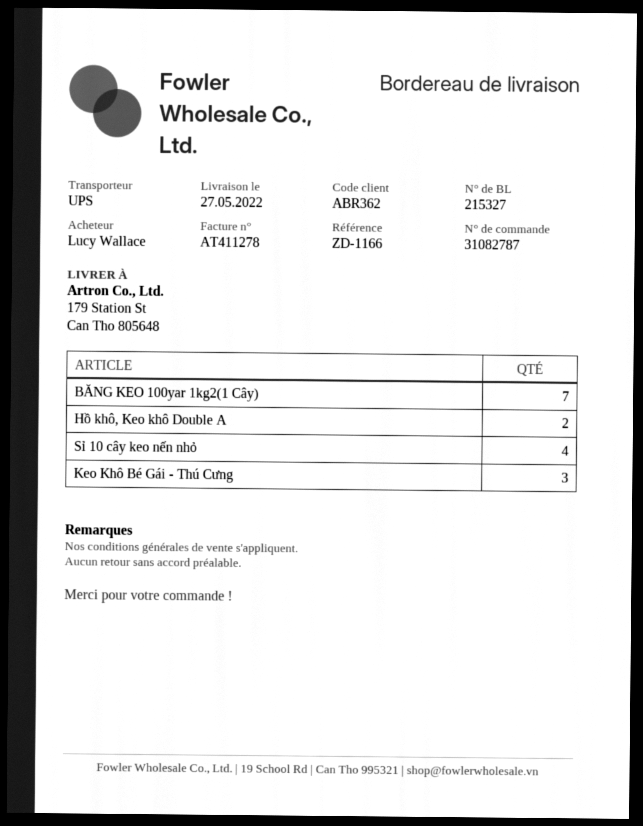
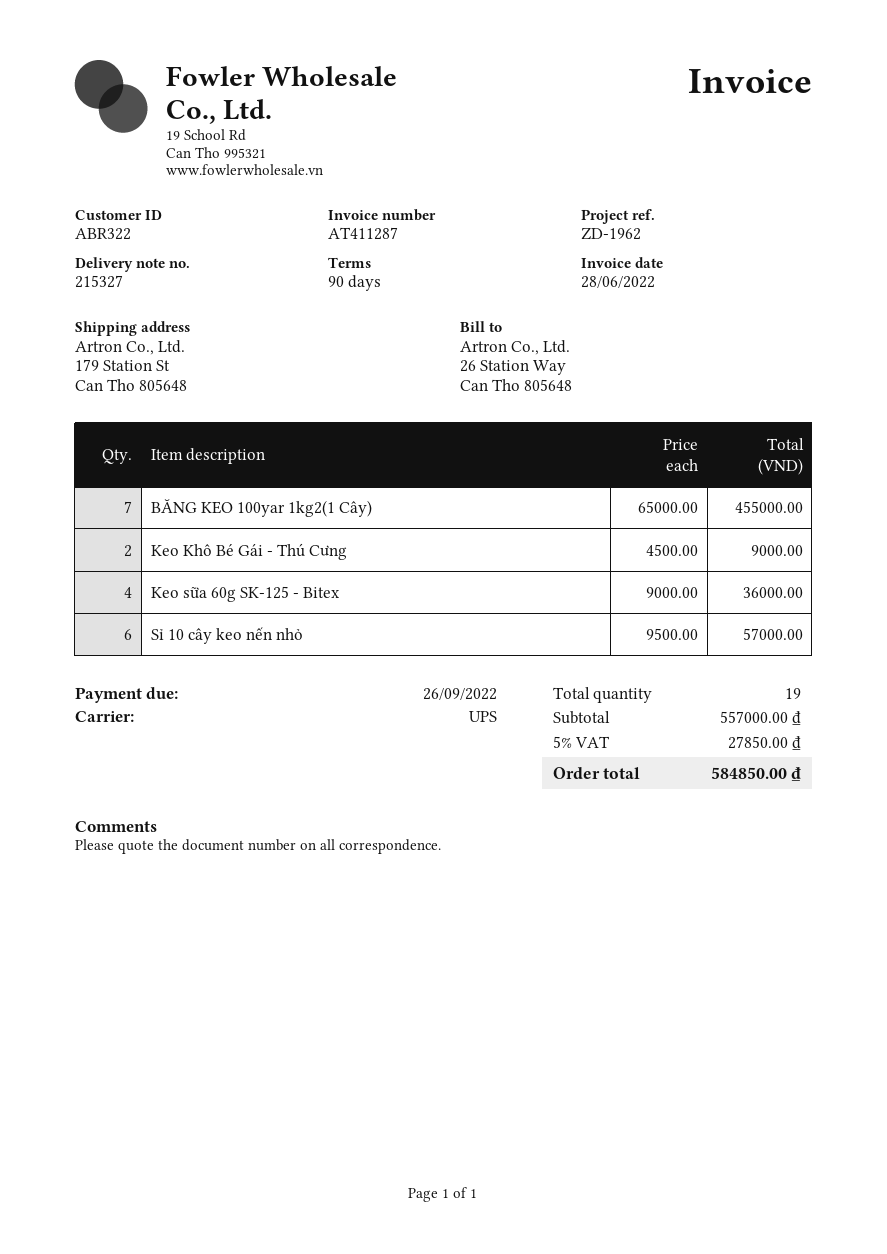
invoice number: AT411278 -> AT411287
customer number: ABR362 -> ABR322
reference: ZD-1166 -> ZD-1962
Hồ khô, Keo khô Double A: 2 -> none
Sỉ 10 cây keo nến nhỏ: 4 -> 6
Keo Khô Bé Gái - Thú Cưng: 3 -> 2
Keo sữa 60g SK-125 - Bitex: none -> 4

